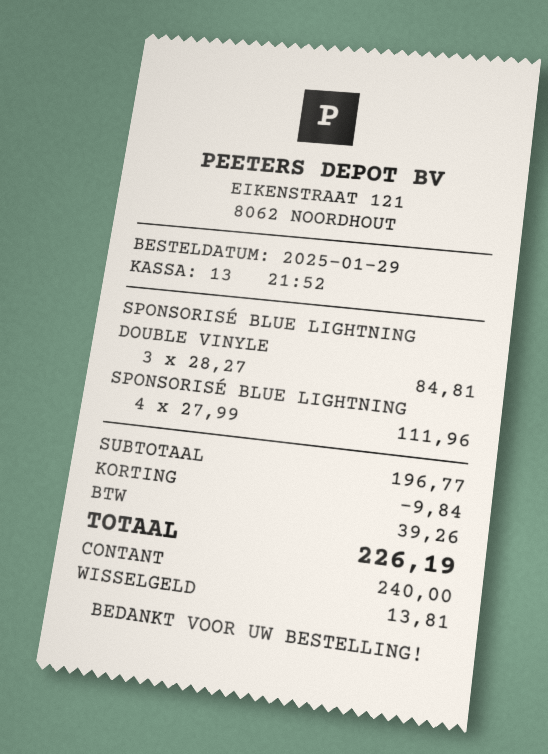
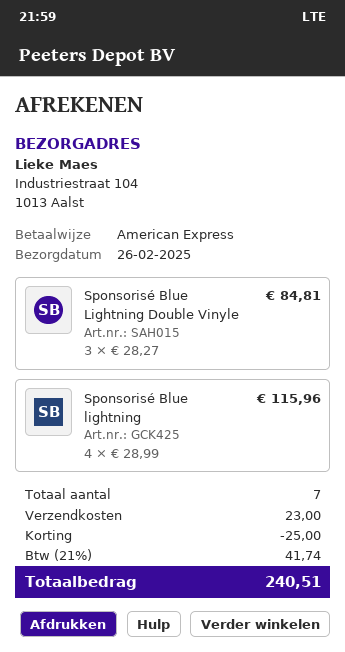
payment method: cash -> American Express
SPONSORISÉ BLUE LIGHTNING: 4 x 27.99 = 111.96 -> 4 x 28.99 = 115.96
discount: 9.84 -> 25.00
shipping: none -> 23.00
tax: 39.26 -> 41.74
total: 226.19 -> 240.51

